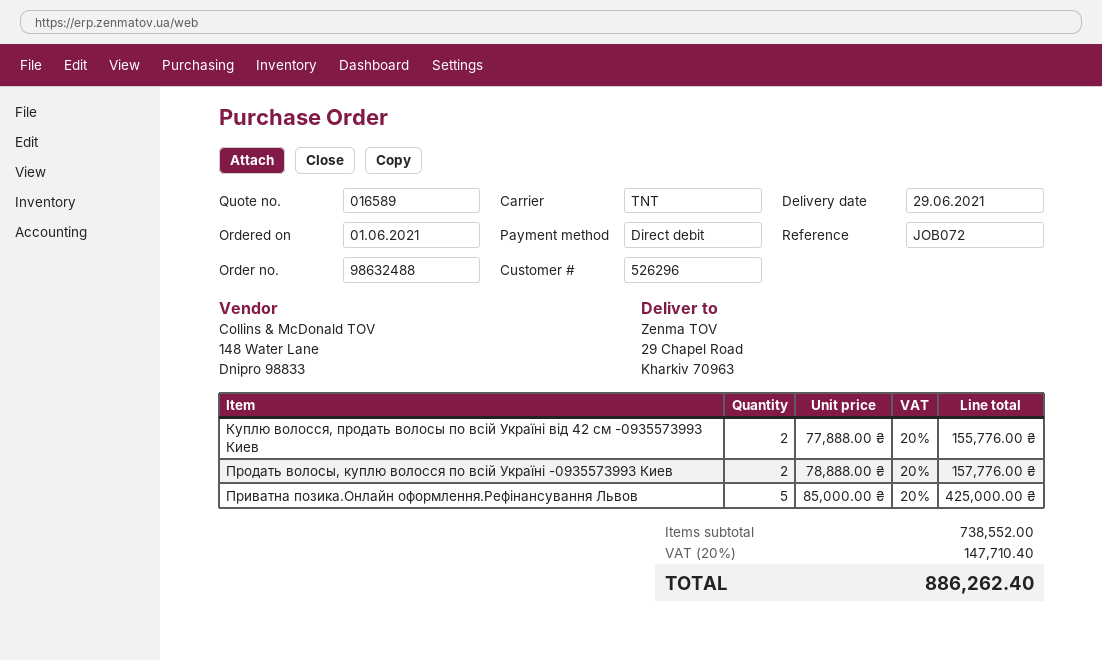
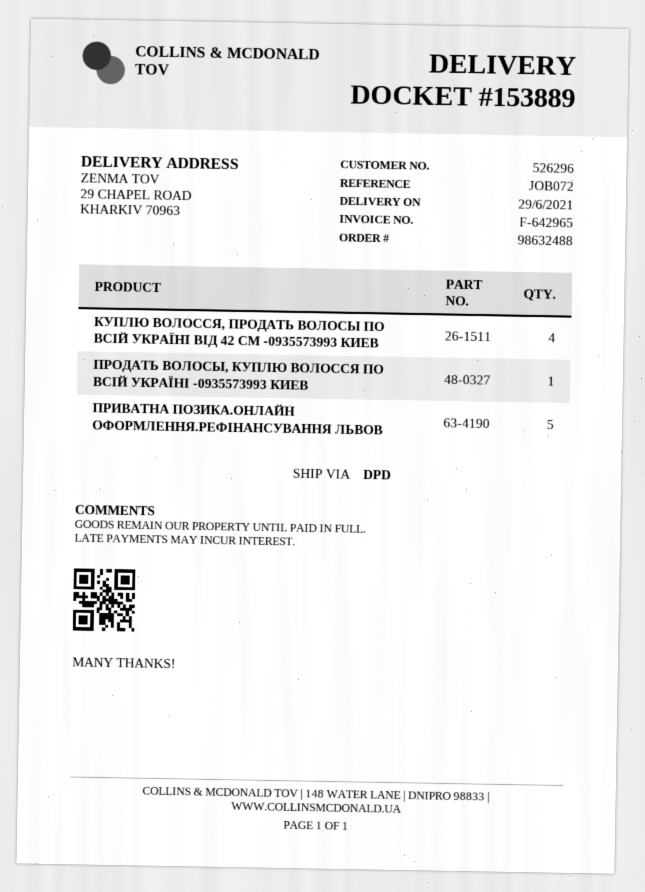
shipping method: TNT -> DPD
Куплю волосся, продать волосы по всій Україні від 42 см -0935573993 Киев: 2 -> 4
Продать волосы, куплю волосся по всій Україні -0935573993 Киев: 2 -> 1

